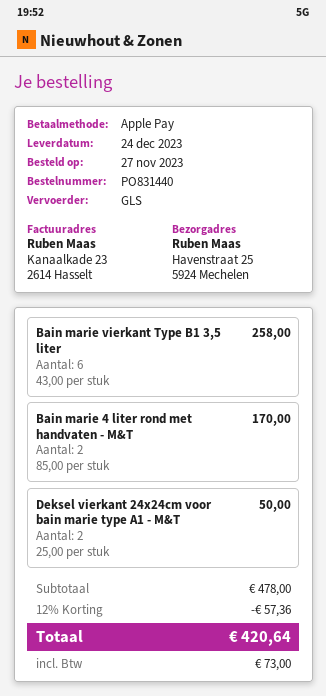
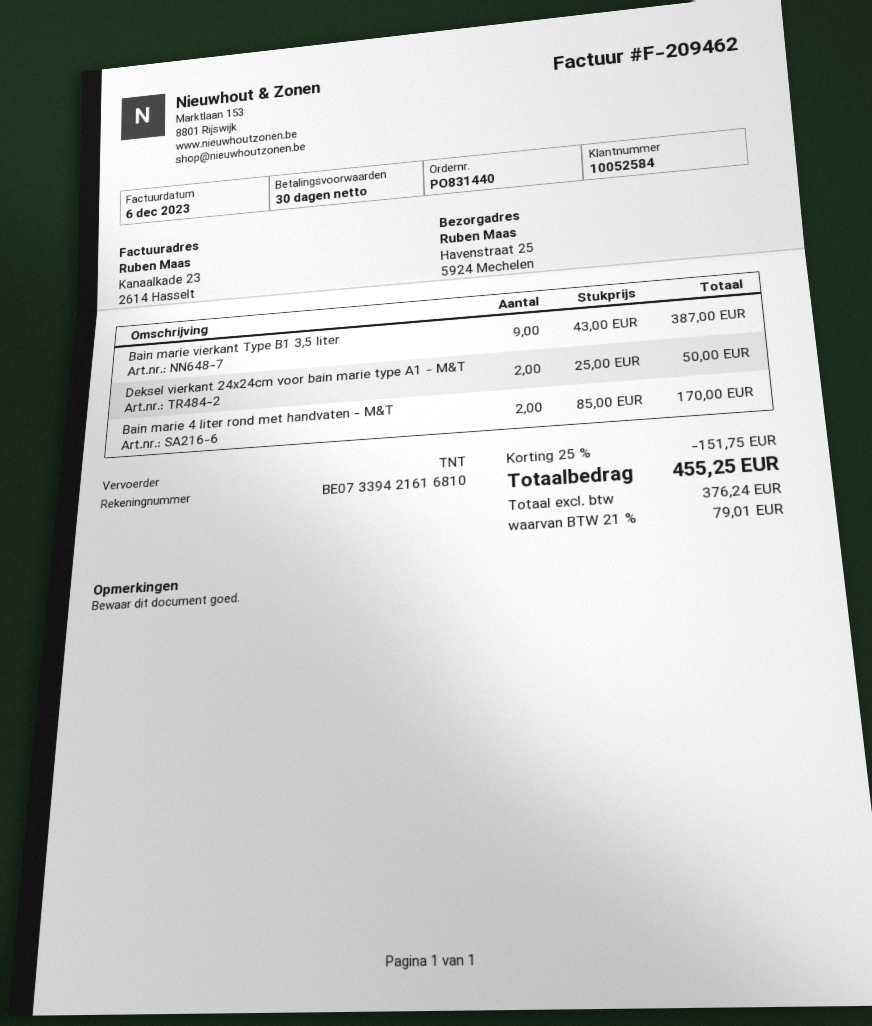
shipping method: GLS -> TNT
Bain marie vierkant Type B1 3,5 liter: 6 x 43.00 = 258.00 -> 9 x 43.00 = 387.00
discount: 12% = 57.36 -> 25% = 151.75
tax: 73.00 -> 79.01
total: 420.64 -> 455.25

